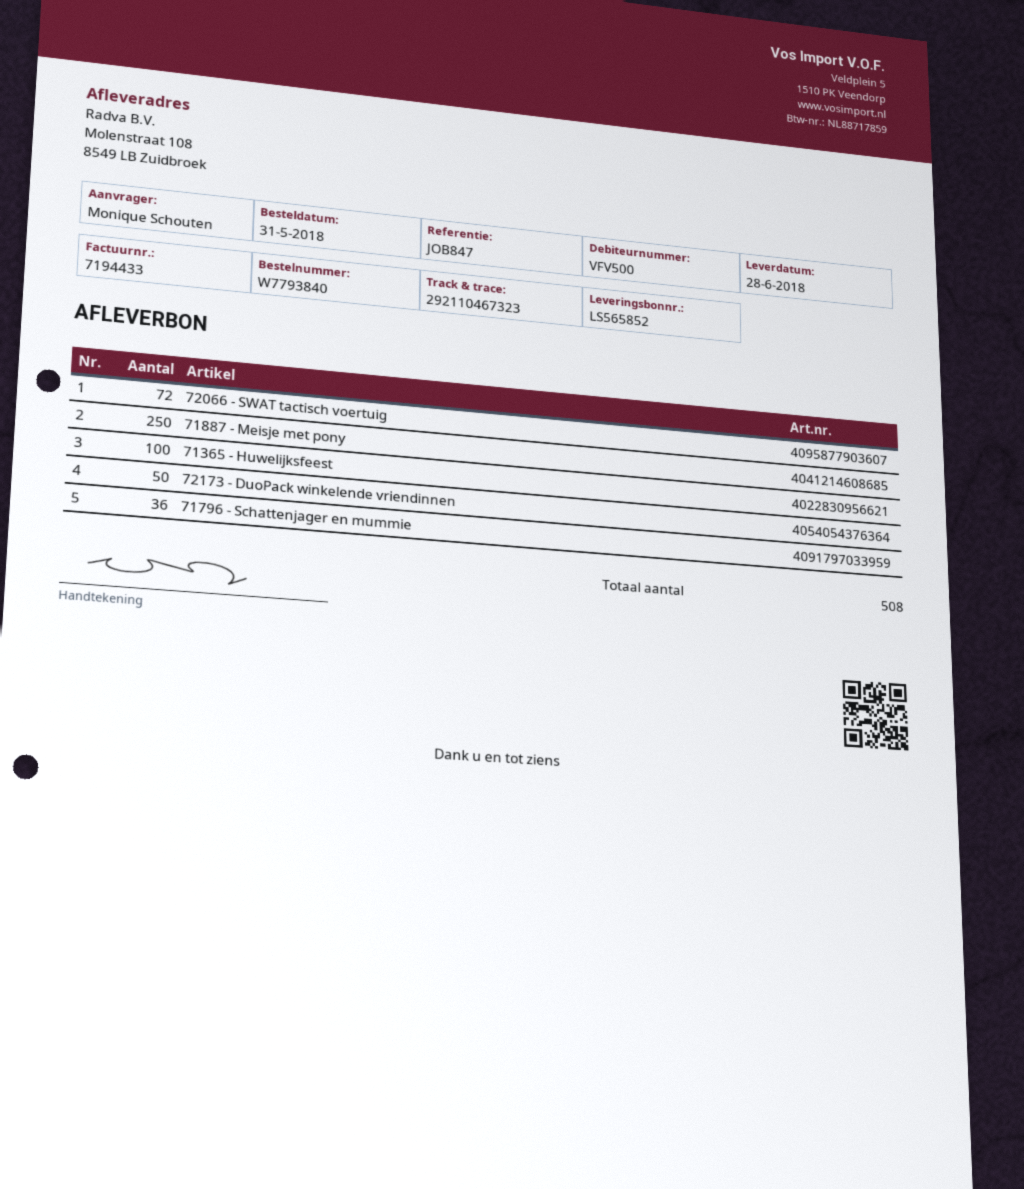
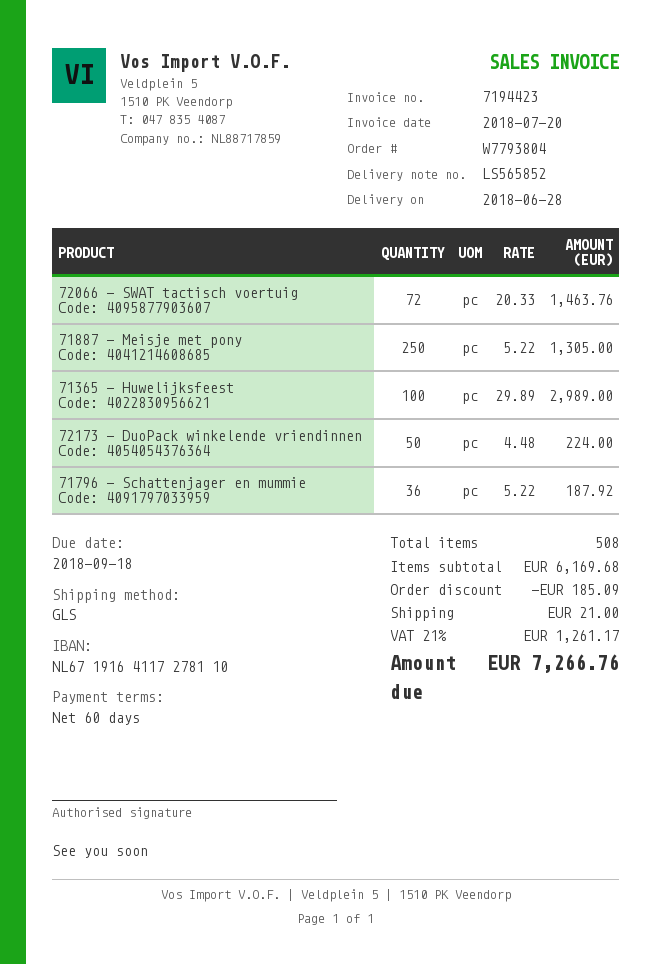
order number: W7793840 -> W7793804
invoice number: 7194433 -> 7194423

